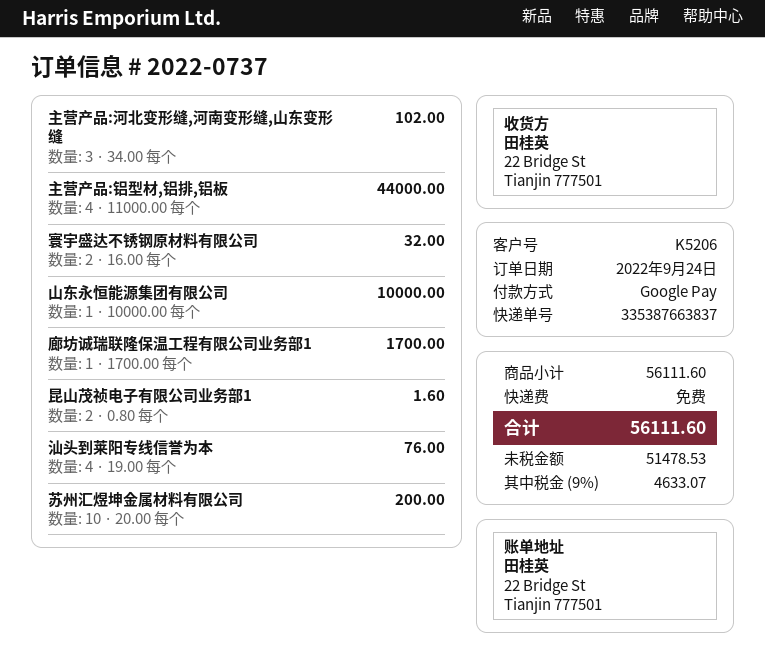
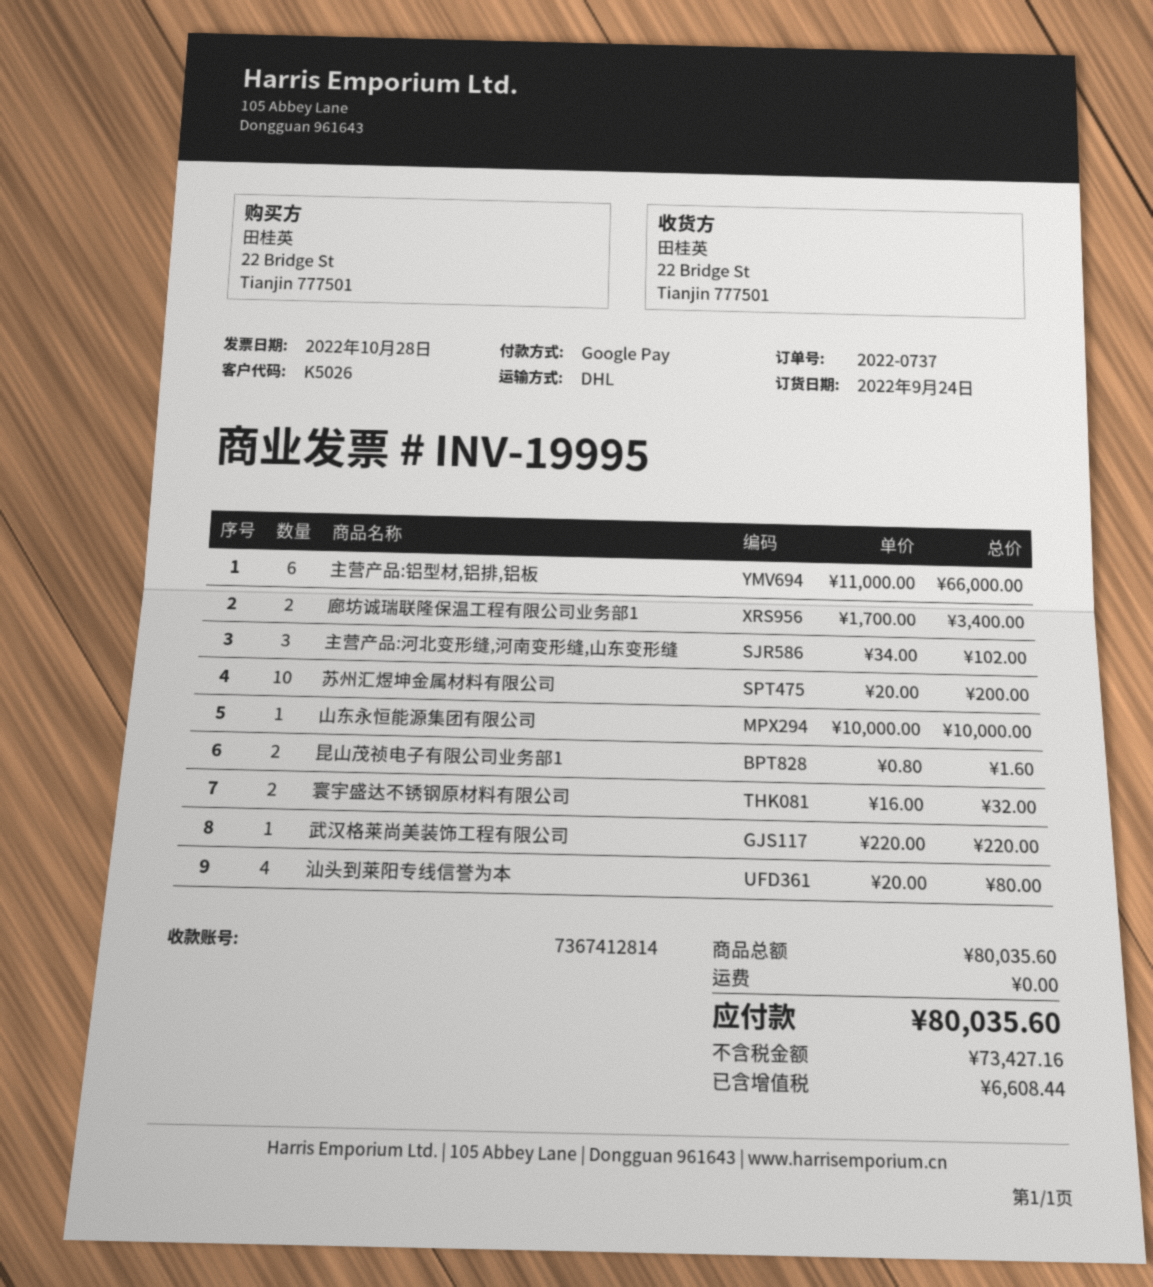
customer number: K5206 -> K5026
主营产品:铝型材,铝排,铝板: 4 x 11000.00 = 44000.00 -> 6 x 11000.00 = 66000.00
廊坊诚瑞联隆保温工程有限公司业务部1: 1 x 1700.00 = 1700.00 -> 2 x 1700.00 = 3400.00
汕头到莱阳专线信誉为本: 4 x 19.00 = 76.00 -> 4 x 20.00 = 80.00
武汉格莱尚美装饰工程有限公司: none -> 1 x 220.00 = 220.00
subtotal: 56111.60 -> 80035.60
net: 51478.53 -> 73427.16
tax: 4633.07 -> 6608.44
total: 56111.60 -> 80035.60

